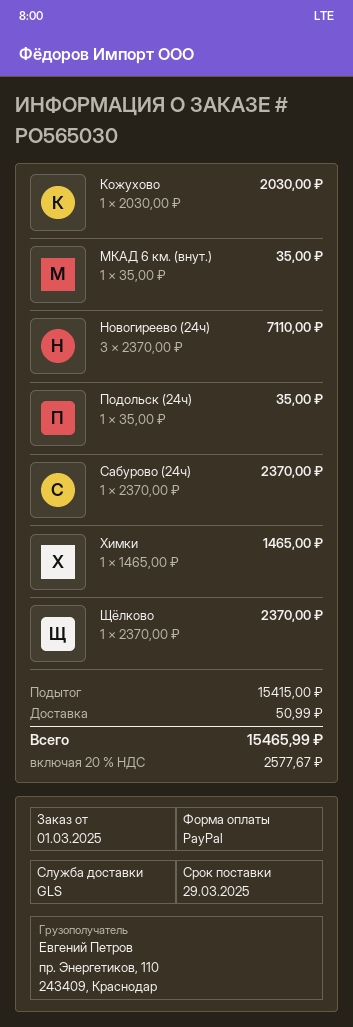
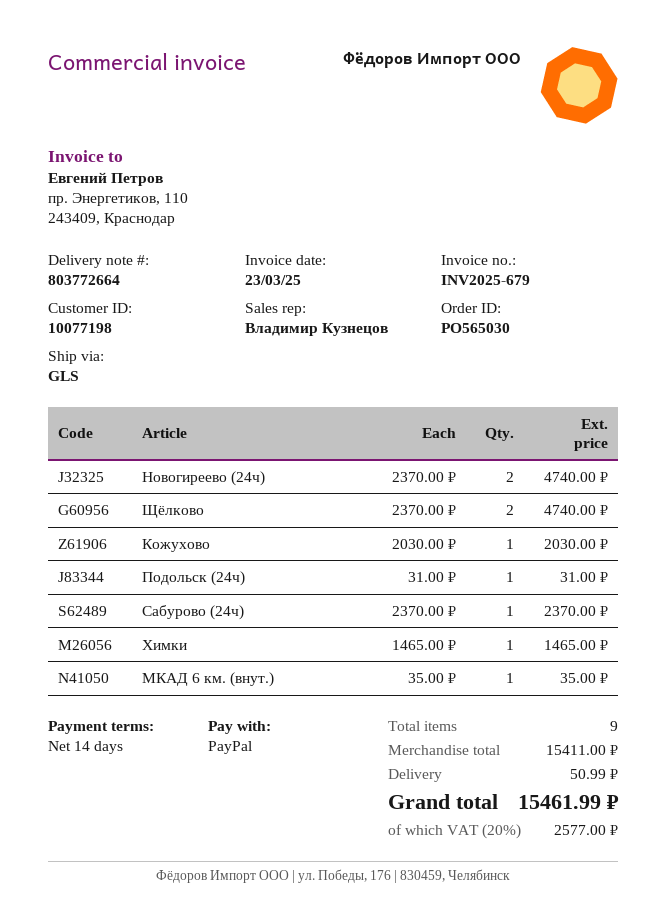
Новогиреево (24ч): 3 x 2370.00 = 7110.00 -> 2 x 2370.00 = 4740.00
Подольск (24ч): 1 x 35.00 = 35.00 -> 1 x 31.00 = 31.00
Щёлково: 1 x 2370.00 = 2370.00 -> 2 x 2370.00 = 4740.00
subtotal: 15415.00 -> 15411.00
tax: 20% = 2577.67 -> 20% = 2577.00
total: 15465.99 -> 15461.99

